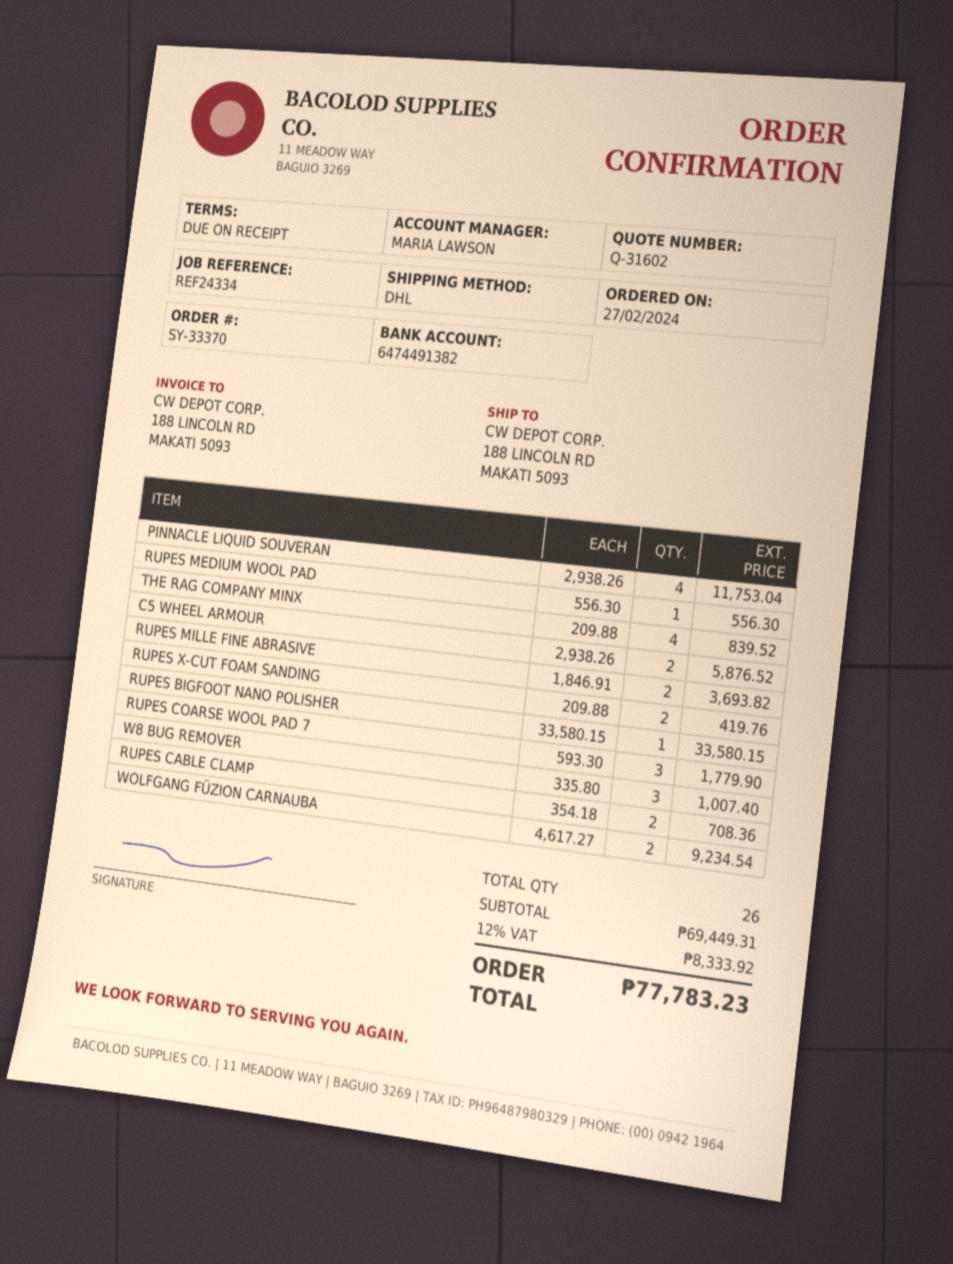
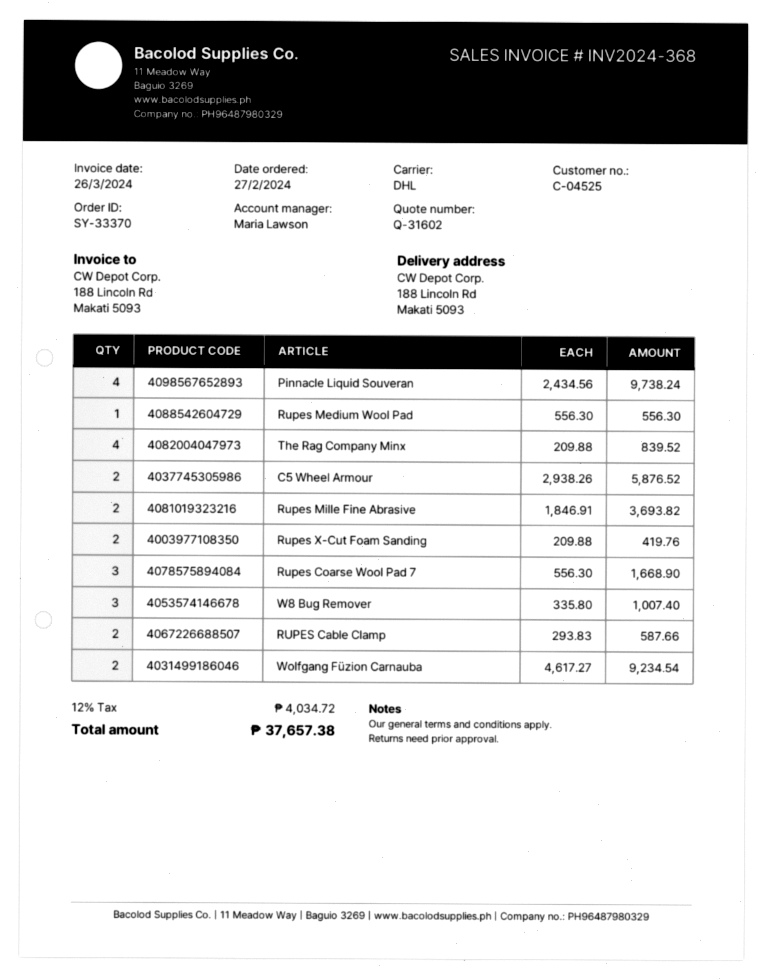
PINNACLE LIQUID SOUVERAN: 4 x 2938.26 = 11753.04 -> 4 x 2434.56 = 9738.24
RUPES BIGFOOT NANO POLISHER: 1 x 33580.15 = 33580.15 -> none
RUPES COARSE WOOL PAD 7: 3 x 593.30 = 1779.90 -> 3 x 556.30 = 1668.90
RUPES CABLE CLAMP: 2 x 354.18 = 708.36 -> 2 x 293.83 = 587.66
tax: 12% = 8333.92 -> 12% = 4034.72
total: 77783.23 -> 37657.38

